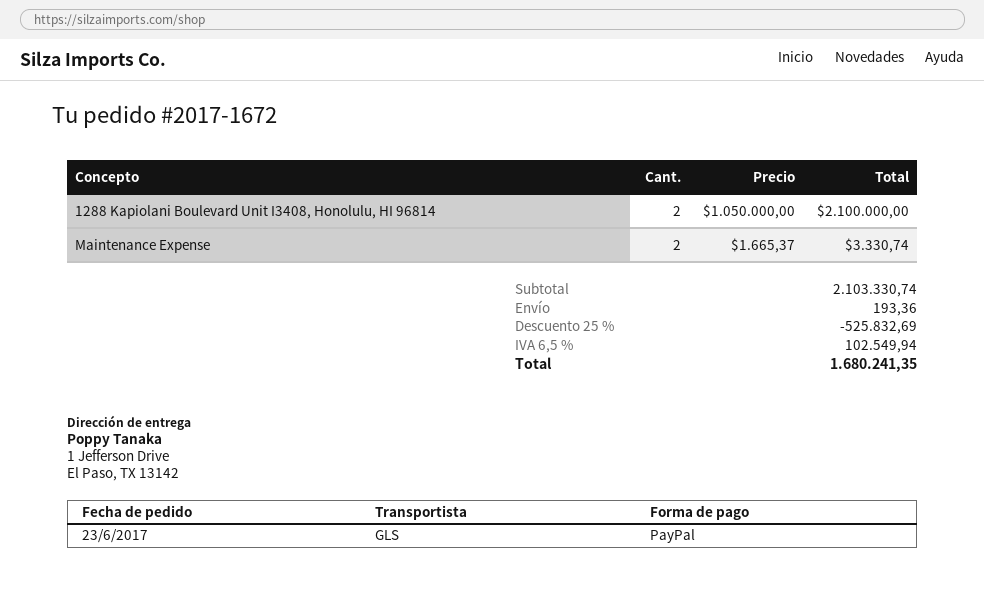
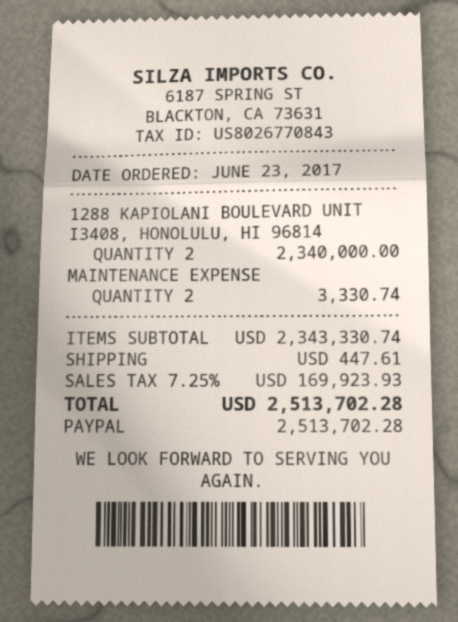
1288 Kapiolani Boulevard Unit I3408, Honolulu, HI 96814: 2 for 2100000.00 -> 2 for 2340000.00
subtotal: 2103330.74 -> 2343330.74
discount: 25% = 525832.69 -> none
shipping: 193.36 -> 447.61
tax: 6.5% = 102549.94 -> 7.25% = 169923.93
total: 1680241.35 -> 2513702.28

